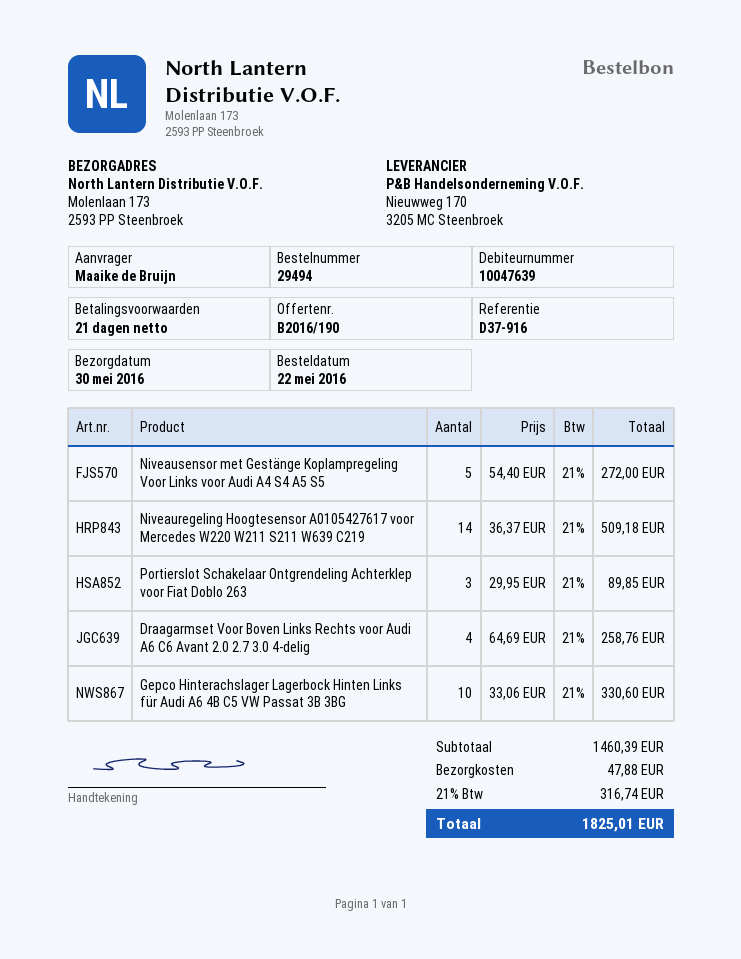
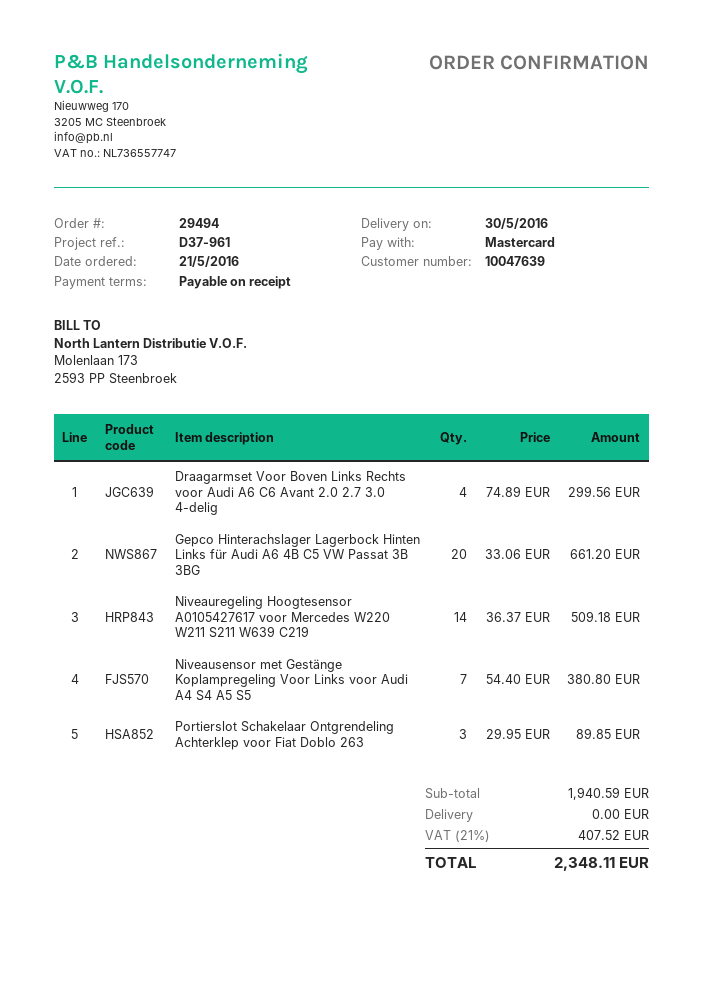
order date: 2016-05-22 -> 2016-05-21
payment terms: 21 days -> on receipt
reference: D37-916 -> D37-961
Niveausensor met Gestänge Koplampregeling Voor Links voor Audi A4 S4 A5 S5: 5 x 54.40 = 272.00 -> 7 x 54.40 = 380.80
Draagarmset Voor Boven Links Rechts voor Audi A6 C6 Avant 2.0 2.7 3.0 4-delig: 4 x 64.69 = 258.76 -> 4 x 74.89 = 299.56
Gepco Hinterachslager Lagerbock Hinten Links für Audi A6 4B C5 VW Passat 3B 3BG: 10 x 33.06 = 330.60 -> 20 x 33.06 = 661.20
subtotal: 1460.39 -> 1940.59
shipping: 47.88 -> 0.00
tax: 21% = 316.74 -> 21% = 407.52
total: 1825.01 -> 2348.11

